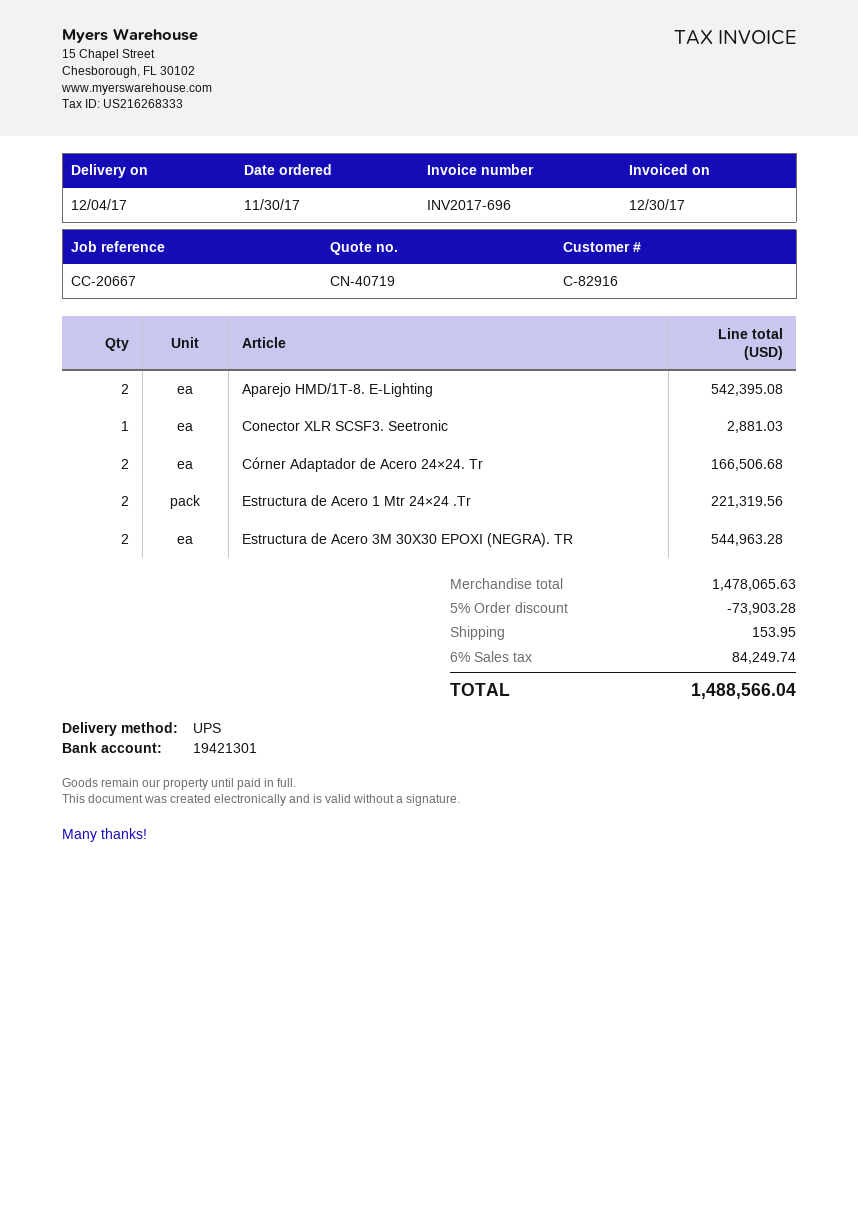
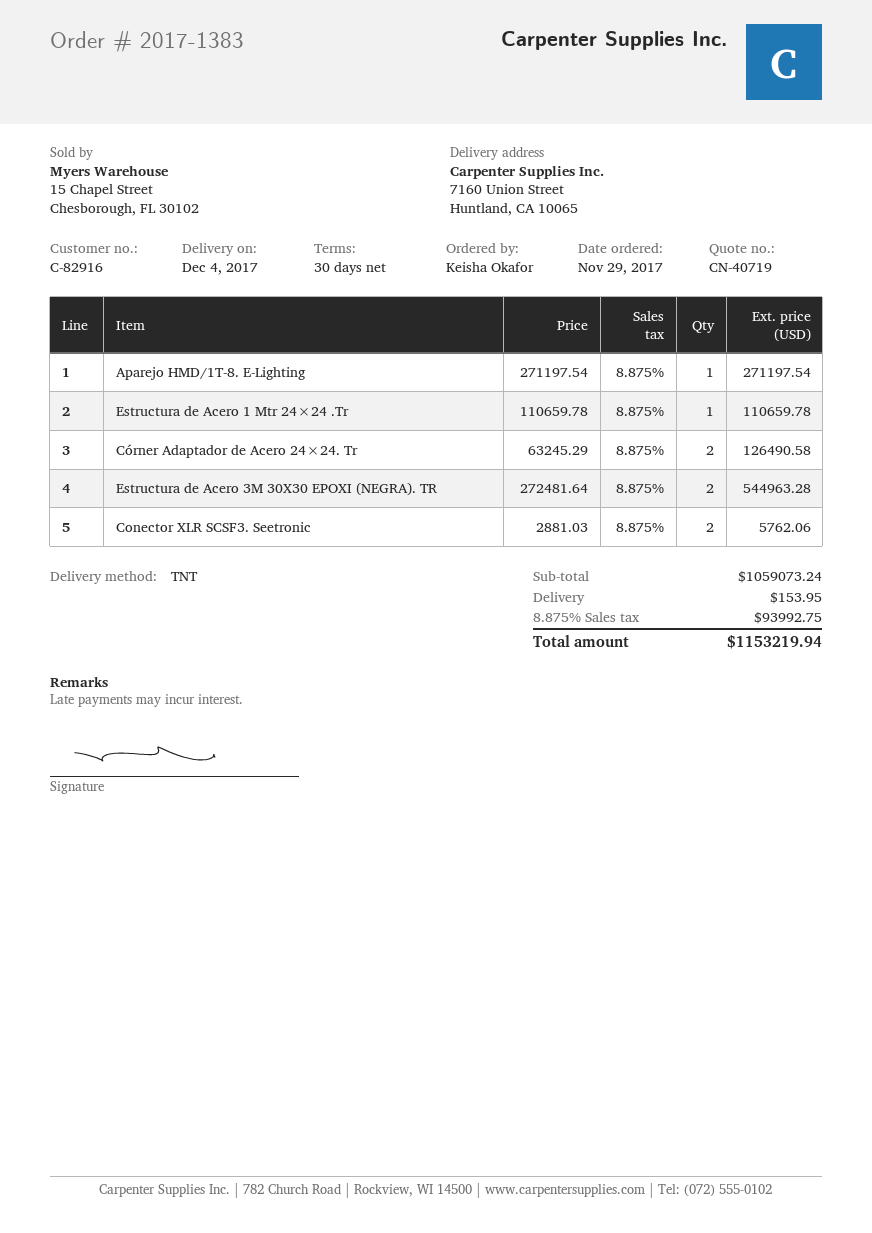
order date: 2017-11-30 -> 2017-11-29
shipping method: UPS -> TNT
Aparejo HMD/1T-8. E-Lighting: 2 for 542395.08 -> 1 for 271197.54
Conector XLR SCSF3. Seetronic: 1 for 2881.03 -> 2 for 5762.06
Córner Adaptador de Acero 24×24. Tr: 2 for 166506.68 -> 2 for 126490.58
Estructura de Acero 1 Mtr 24×24 .Tr: 2 for 221319.56 -> 1 for 110659.78
subtotal: 1478065.63 -> 1059073.24
discount: 5% = 73903.28 -> none
tax: 6% = 84249.74 -> 8.875% = 93992.75
total: 1488566.04 -> 1153219.94

